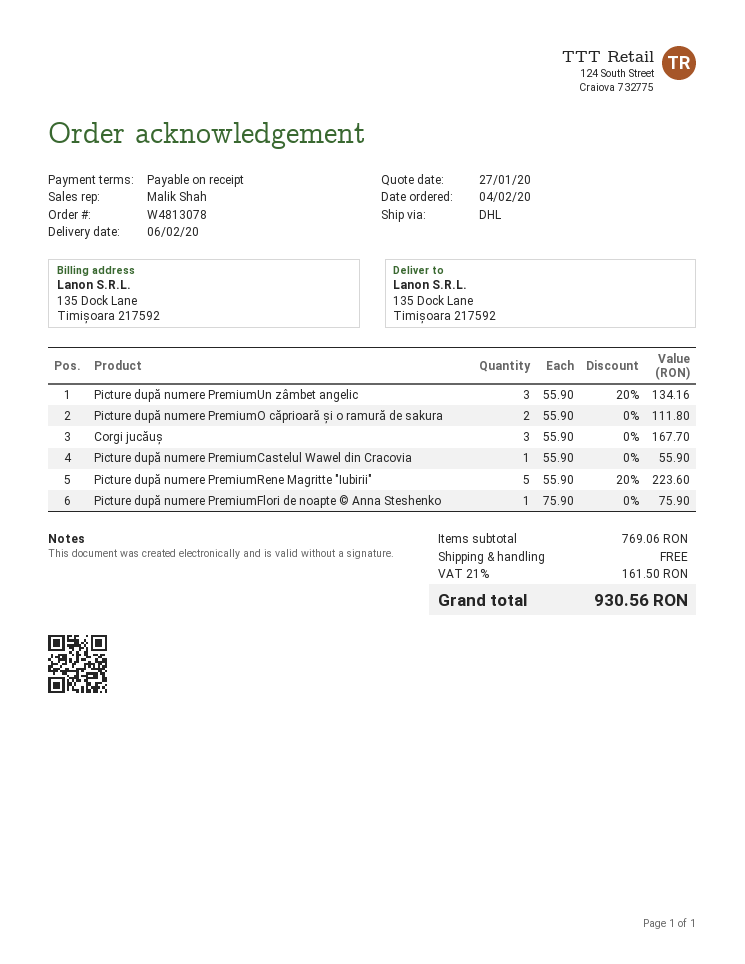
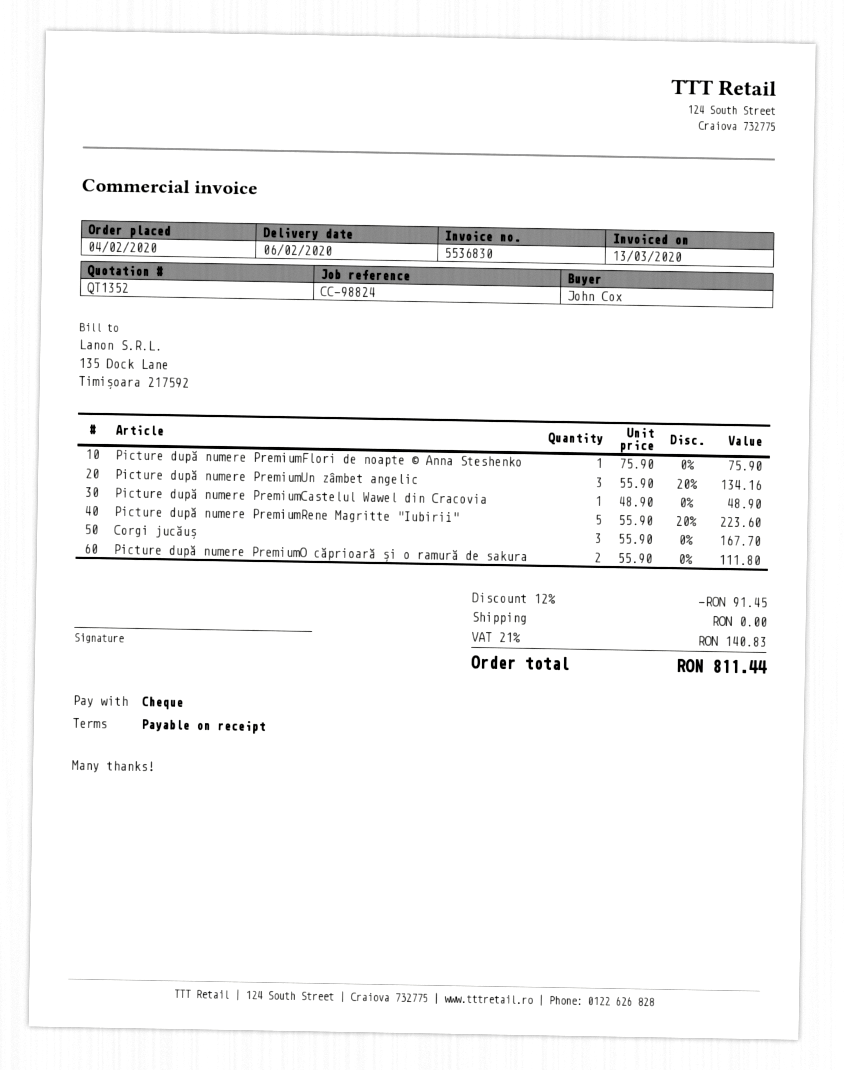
Picture după numere PremiumCastelul Wawel din Cracovia: 1 x 55.90 = 55.90 -> 1 x 48.90 = 48.90
discount: none -> 12% = 91.45
tax: 21% = 161.50 -> 21% = 140.83
total: 930.56 -> 811.44

